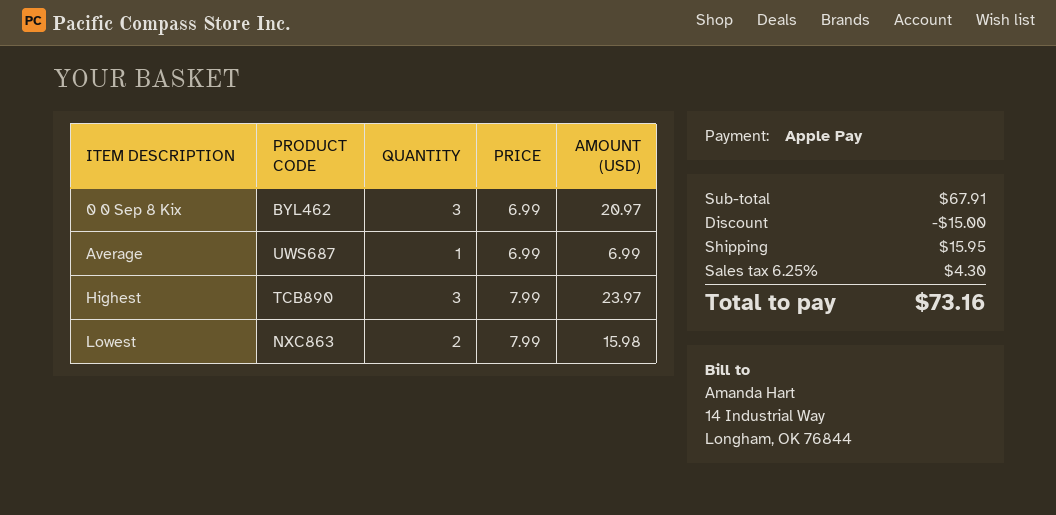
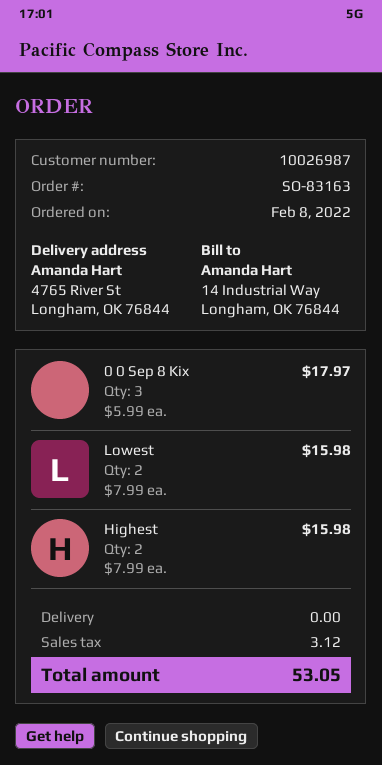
0 0 Sep 8 Kix: 3 x 6.99 = 20.97 -> 3 x 5.99 = 17.97
Average: 1 x 6.99 = 6.99 -> none
Highest: 3 x 7.99 = 23.97 -> 2 x 7.99 = 15.98
discount: 15.00 -> none
shipping: 15.95 -> 0.00
tax: 4.30 -> 3.12
total: 73.16 -> 53.05

